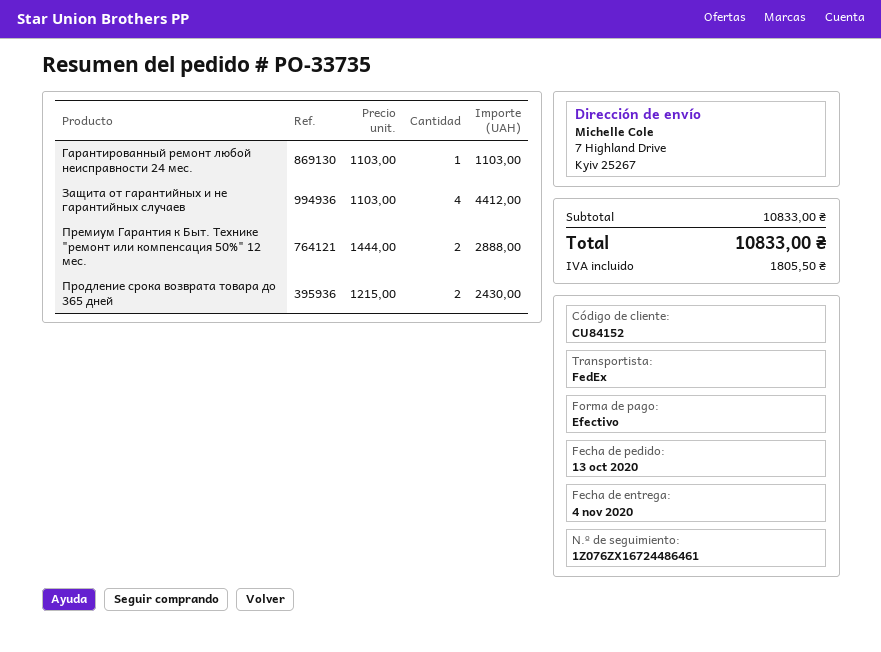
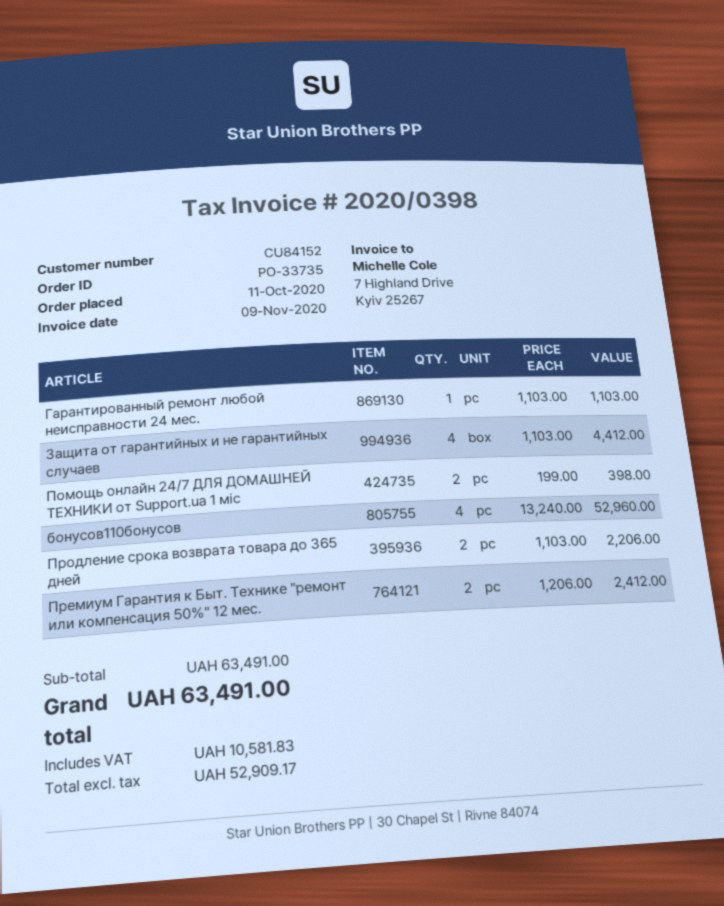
order date: 2020-10-13 -> 2020-10-11
Премиум Гарантия к Быт. Технике "ремонт или компенсация 50%" 12 мес.: 2 x 1444.00 = 2888.00 -> 2 x 1206.00 = 2412.00
Продление срока возврата товара до 365 дней: 2 x 1215.00 = 2430.00 -> 2 x 1103.00 = 2206.00
Помощь онлайн 24/7 ДЛЯ ДОМАШНЕЙ ТЕХНИКИ от Support.ua 1 міс: none -> 2 x 199.00 = 398.00
бонусов110бонусов: none -> 4 x 13240.00 = 52960.00
subtotal: 10833.00 -> 63491.00
tax: 1805.50 -> 10581.83
total: 10833.00 -> 63491.00

